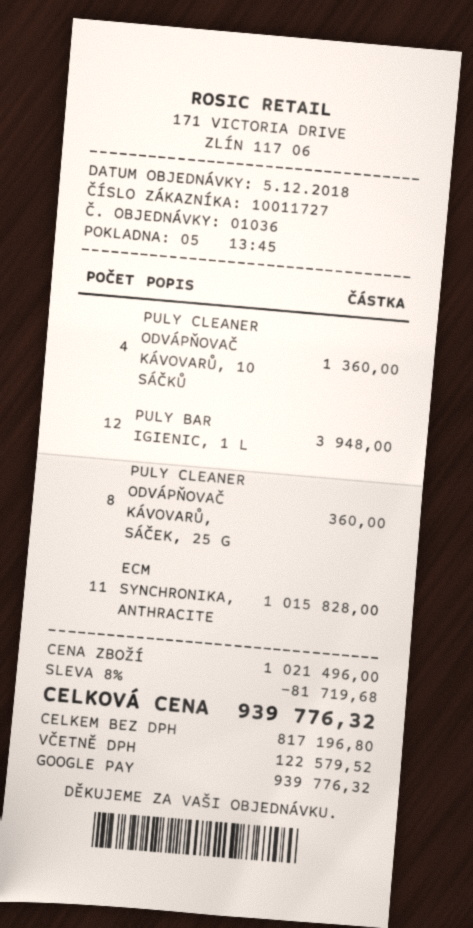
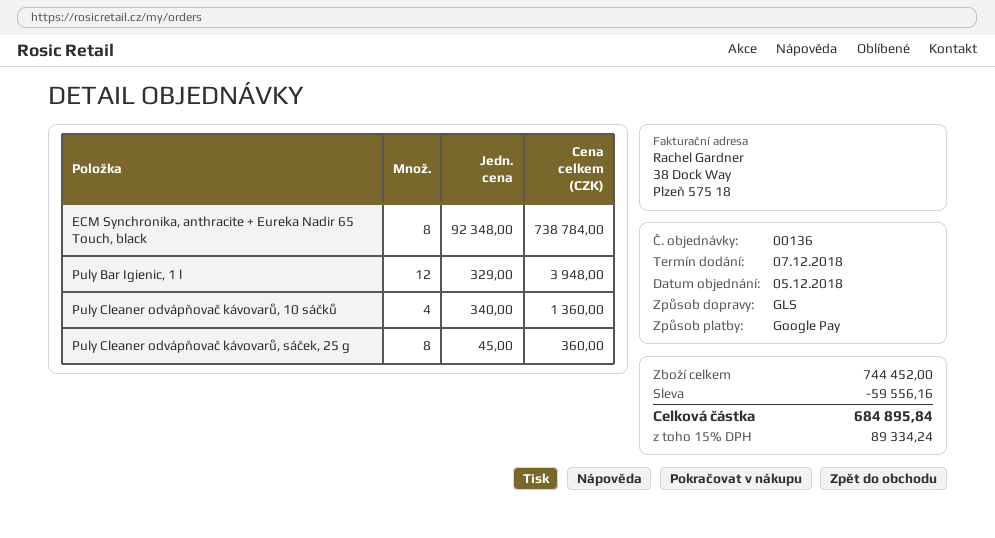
order number: 01036 -> 00136
ECM SYNCHRONIKA, ANTHRACITE: 11 for 1015828.00 -> 8 for 738784.00
subtotal: 1021496.00 -> 744452.00
discount: 81719.68 -> 59556.16
tax: 122579.52 -> 89334.24
total: 939776.32 -> 684895.84

